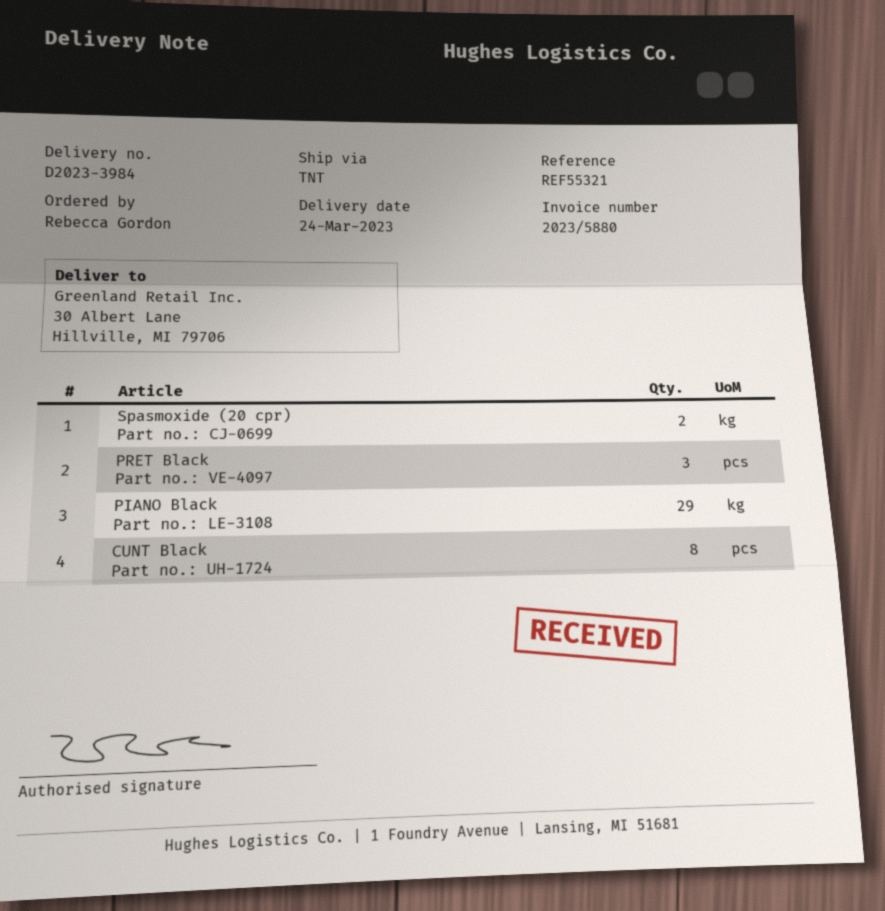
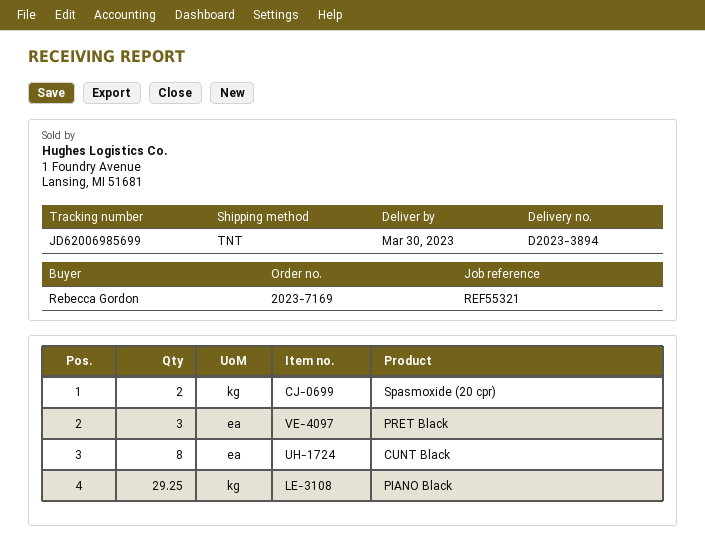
delivery note number: D2023-3984 -> D2023-3894
delivery date: 2023-03-24 -> 2023-03-30
PIANO Black: 29 -> 29.25

